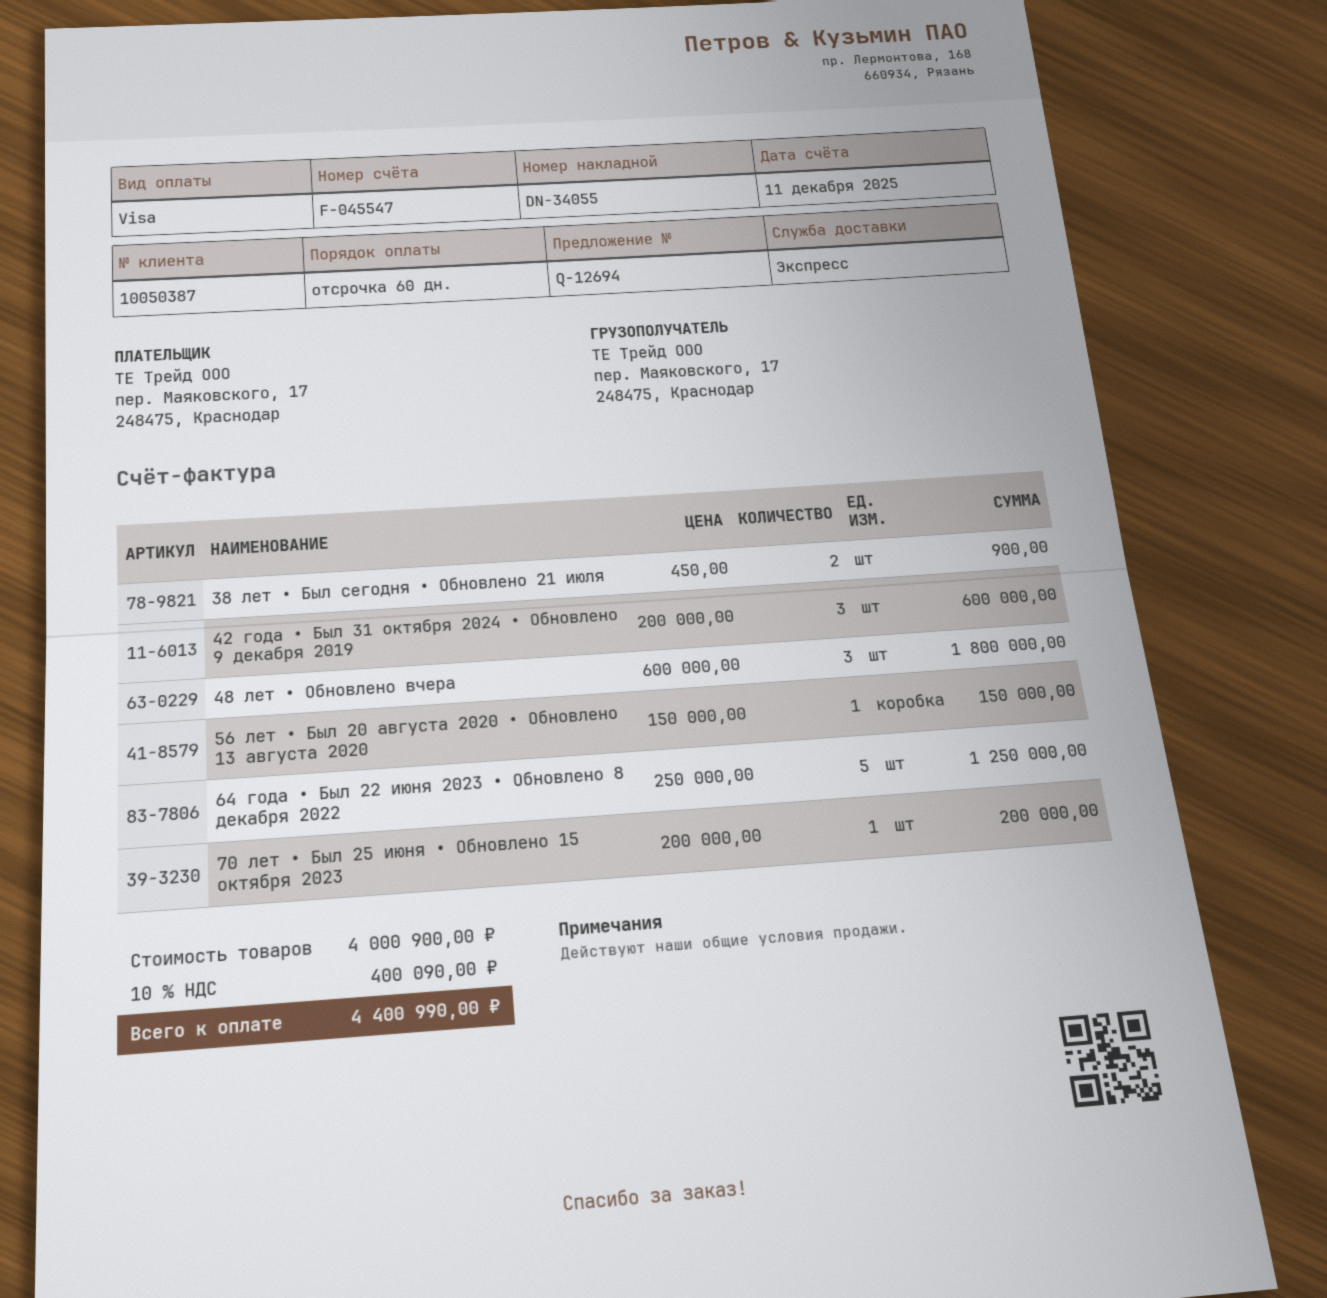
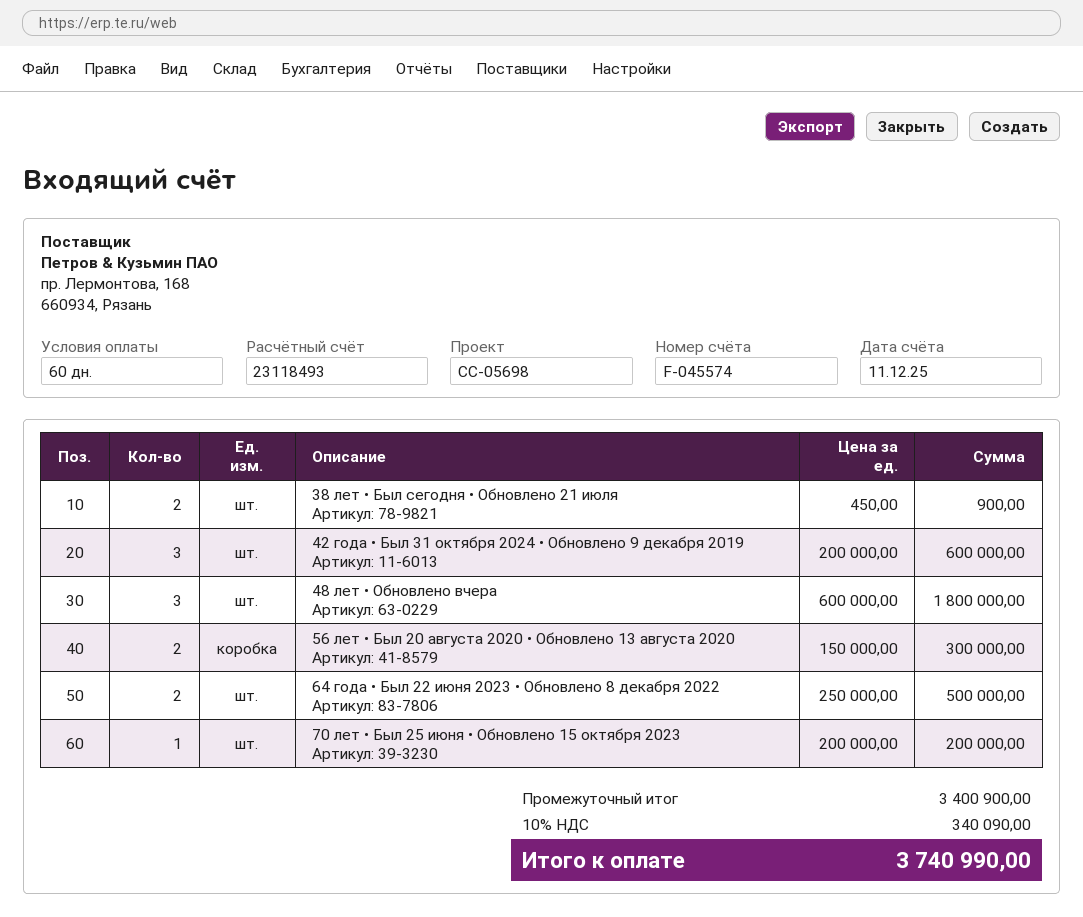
invoice number: F-045547 -> F-045574
56 лет • Был 20 августа 2020 • Обновлено 13 августа 2020: 1 x 150000.00 = 150000.00 -> 2 x 150000.00 = 300000.00
64 года • Был 22 июня 2023 • Обновлено 8 декабря 2022: 5 x 250000.00 = 1250000.00 -> 2 x 250000.00 = 500000.00
subtotal: 4000900.00 -> 3400900.00
tax: 10% = 400090.00 -> 10% = 340090.00
total: 4400990.00 -> 3740990.00

